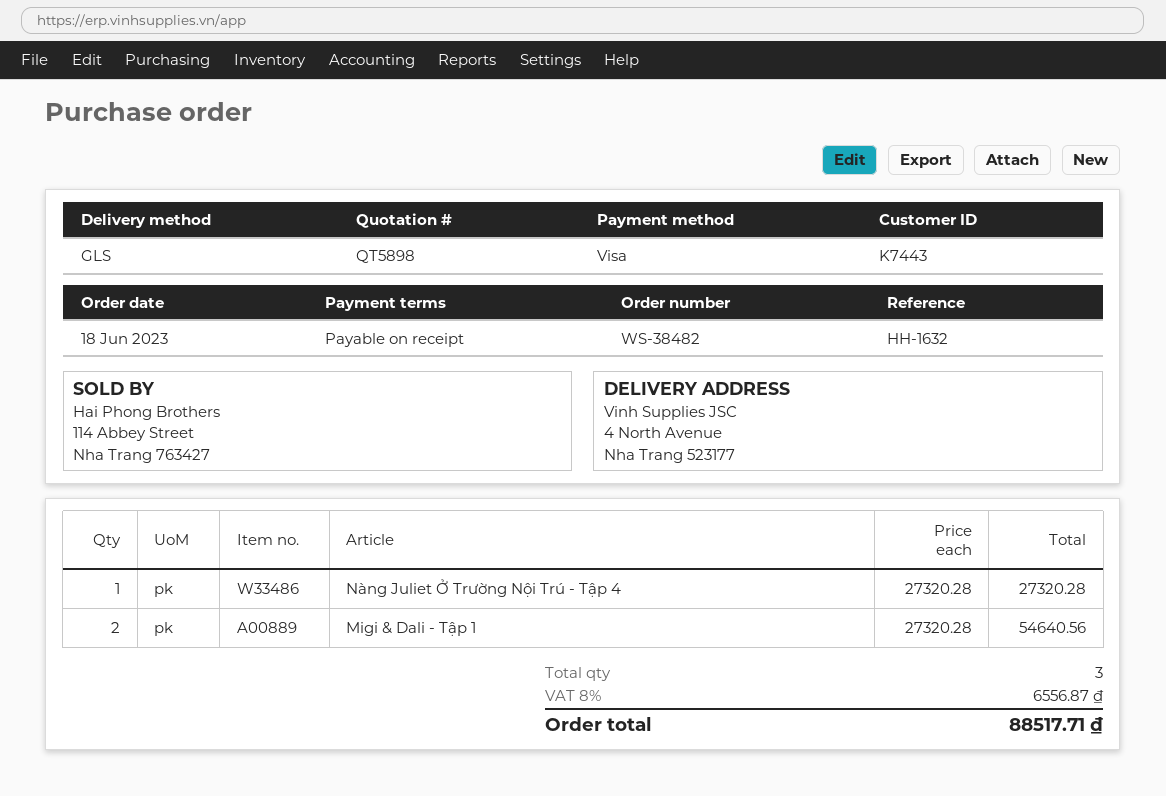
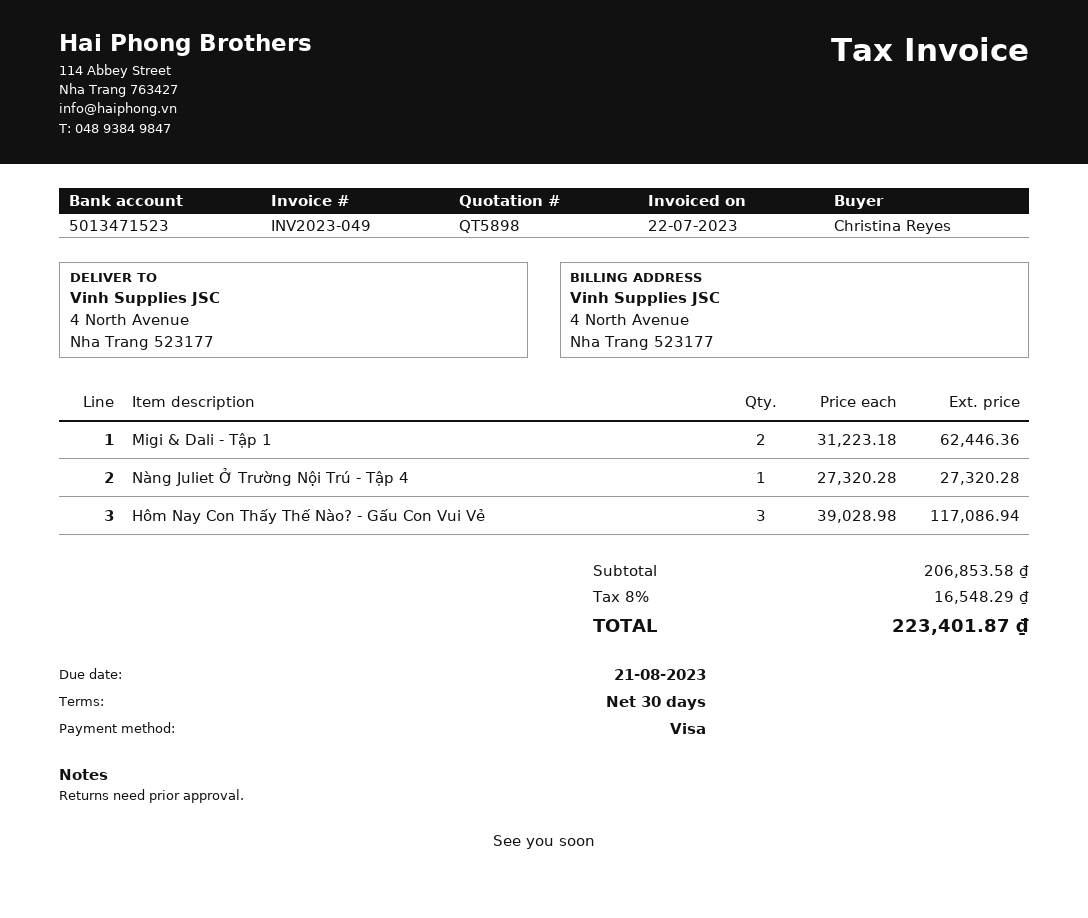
payment terms: on receipt -> 30 days
Migi & Dali - Tập 1: 2 x 27320.28 = 54640.56 -> 2 x 31223.18 = 62446.36
Hôm Nay Con Thấy Thế Nào? - Gấu Con Vui Vẻ: none -> 3 x 39028.98 = 117086.94
tax: 8% = 6556.87 -> 8% = 16548.29
total: 88517.71 -> 223401.87

